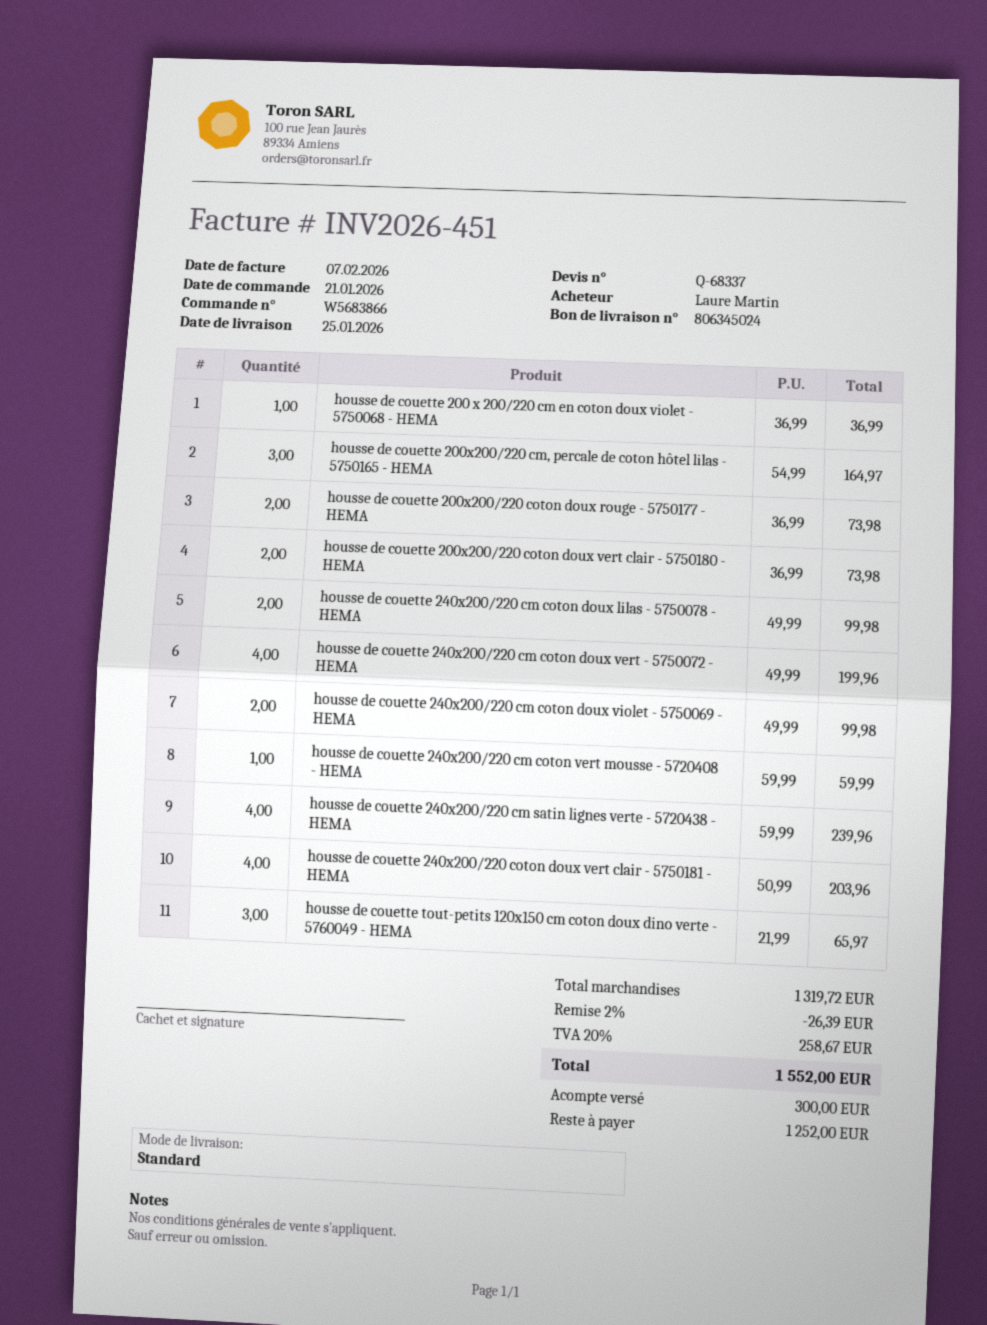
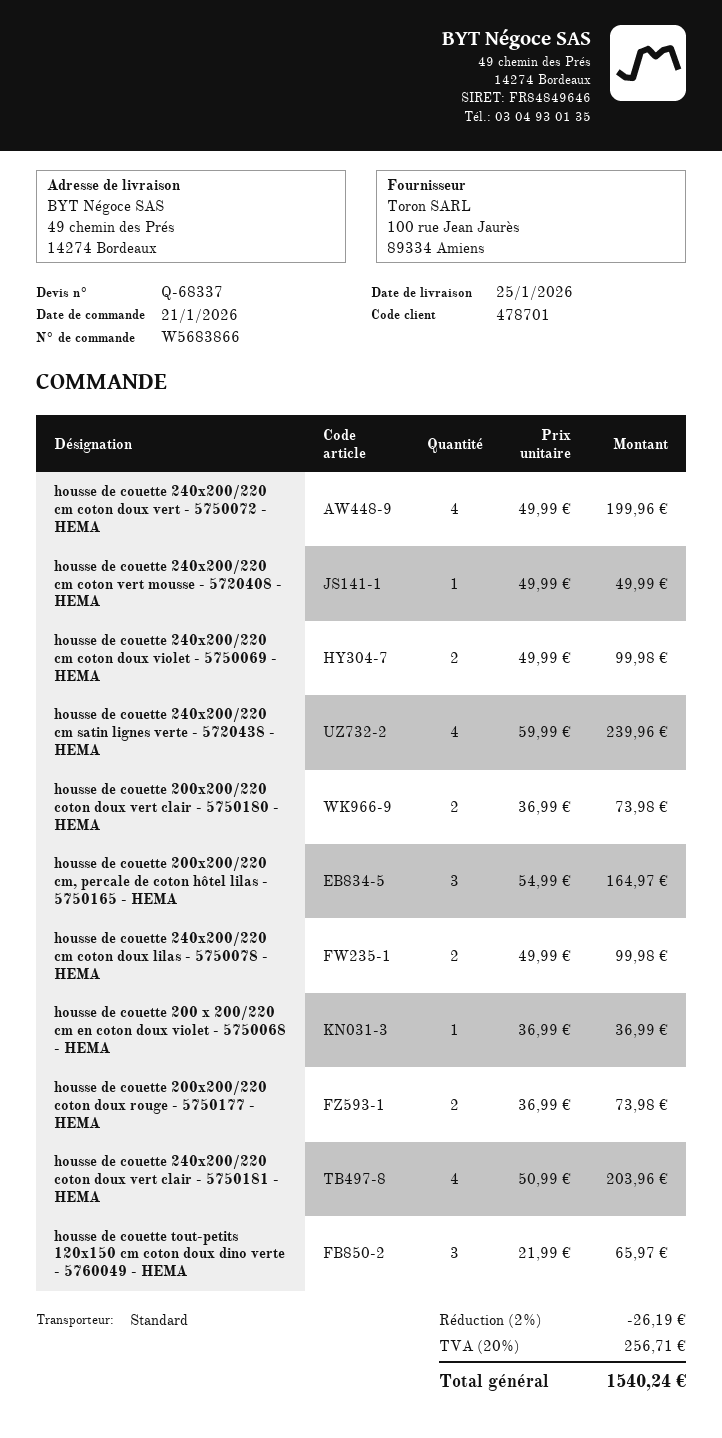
housse de couette 240x200/220 cm coton vert mousse - 5720408 - HEMA: 1 x 59.99 = 59.99 -> 1 x 49.99 = 49.99
discount: 2% = 26.39 -> 2% = 26.19
tax: 20% = 258.67 -> 20% = 256.71
total: 1552.00 -> 1540.24

